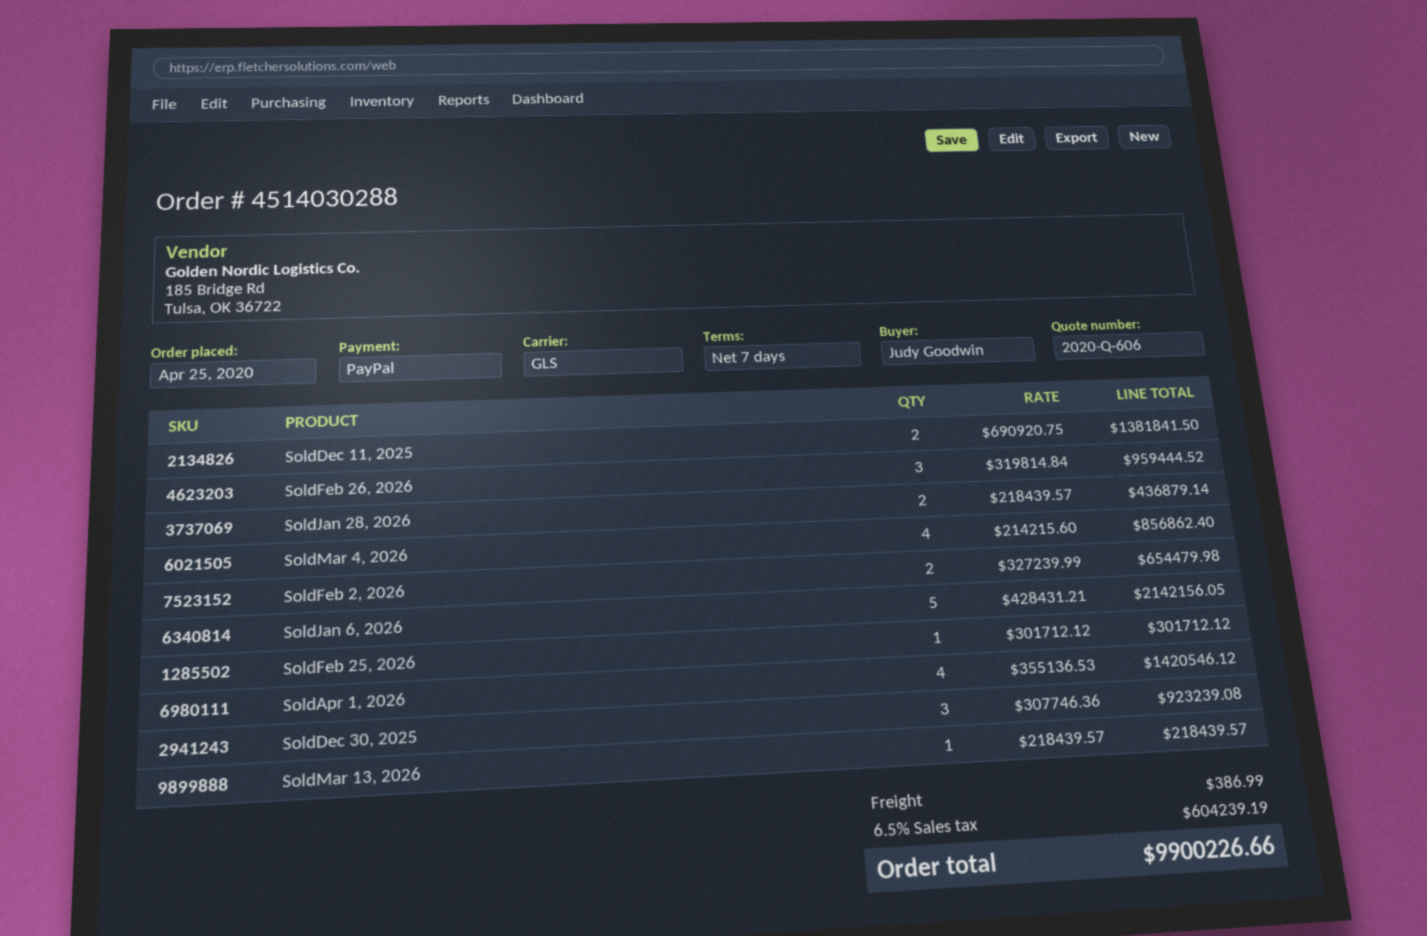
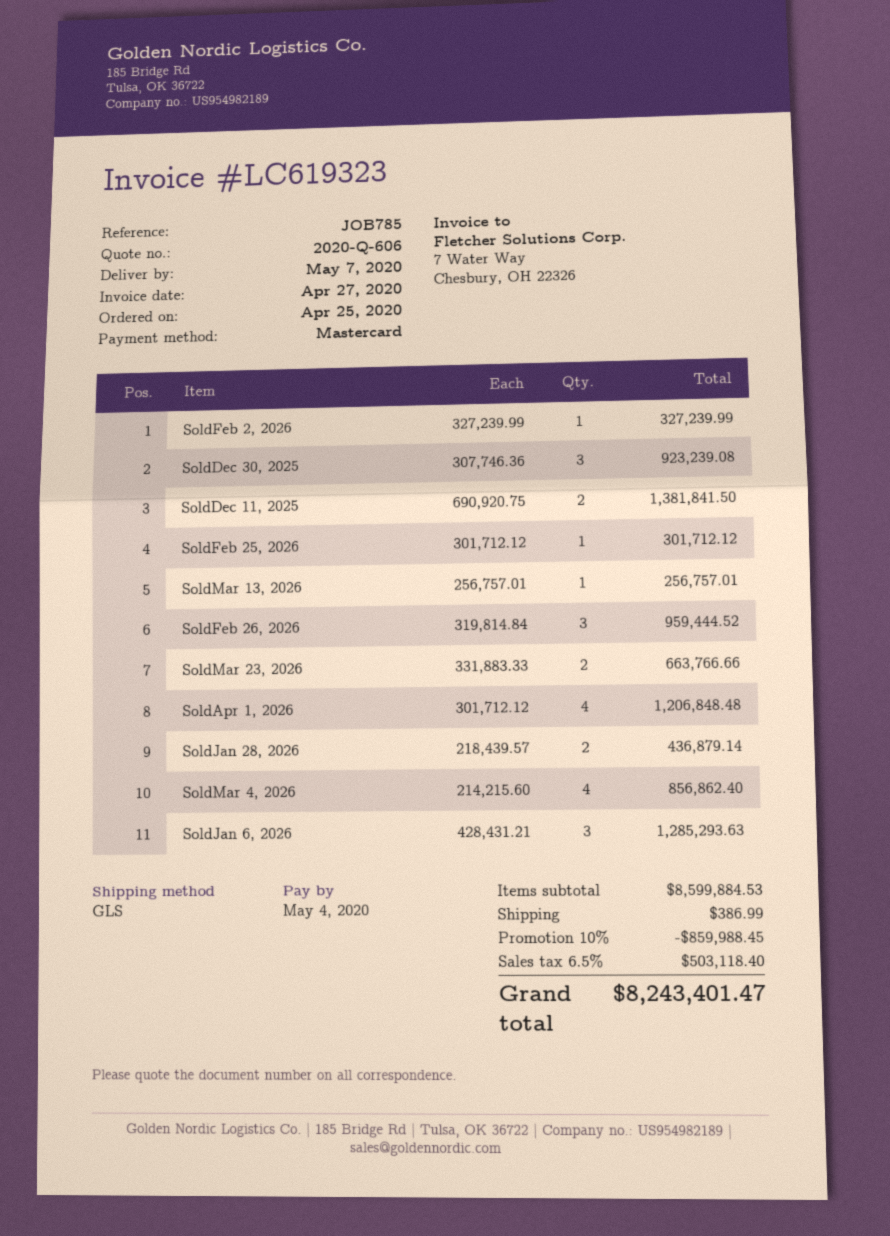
payment method: PayPal -> Mastercard
SoldFeb 2, 2026: 2 x 327239.99 = 654479.98 -> 1 x 327239.99 = 327239.99
SoldJan 6, 2026: 5 x 428431.21 = 2142156.05 -> 3 x 428431.21 = 1285293.63
SoldApr 1, 2026: 4 x 355136.53 = 1420546.12 -> 4 x 301712.12 = 1206848.48
SoldMar 13, 2026: 1 x 218439.57 = 218439.57 -> 1 x 256757.01 = 256757.01
SoldMar 23, 2026: none -> 2 x 331883.33 = 663766.66
discount: none -> 10% = 859988.45
tax: 6.5% = 604239.19 -> 6.5% = 503118.40
total: 9900226.66 -> 8243401.47

